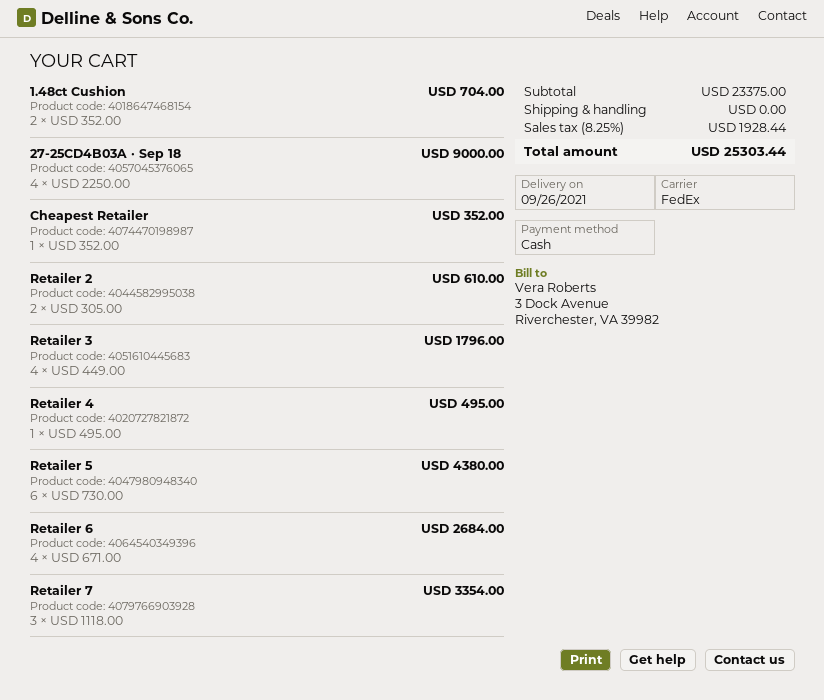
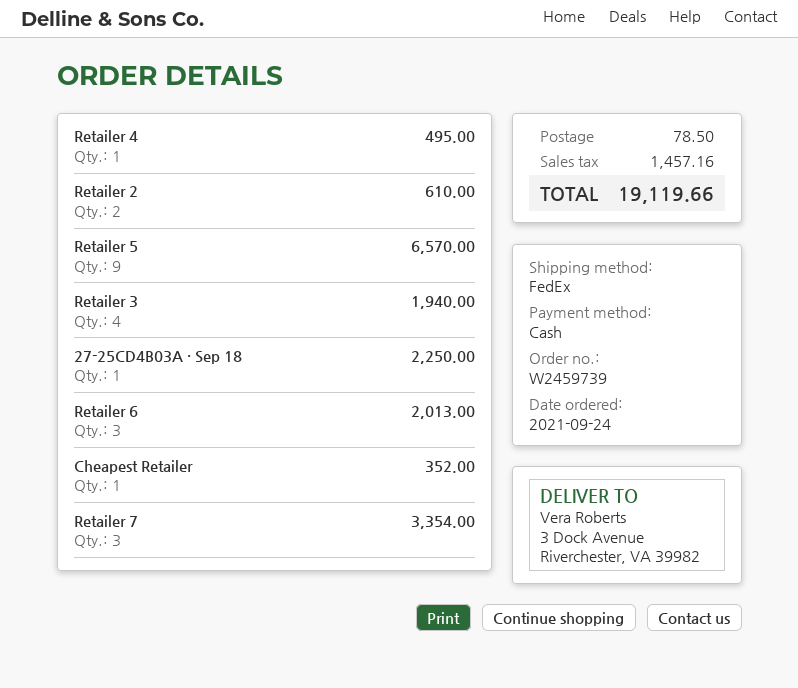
1.48ct Cushion: 2 for 704.00 -> none
27-25CD4B03A · Sep 18: 4 for 9000.00 -> 1 for 2250.00
Retailer 3: 4 for 1796.00 -> 4 for 1940.00
Retailer 5: 6 for 4380.00 -> 9 for 6570.00
Retailer 6: 4 for 2684.00 -> 3 for 2013.00
shipping: 0.00 -> 78.50
tax: 1928.44 -> 1457.16
total: 25303.44 -> 19119.66

